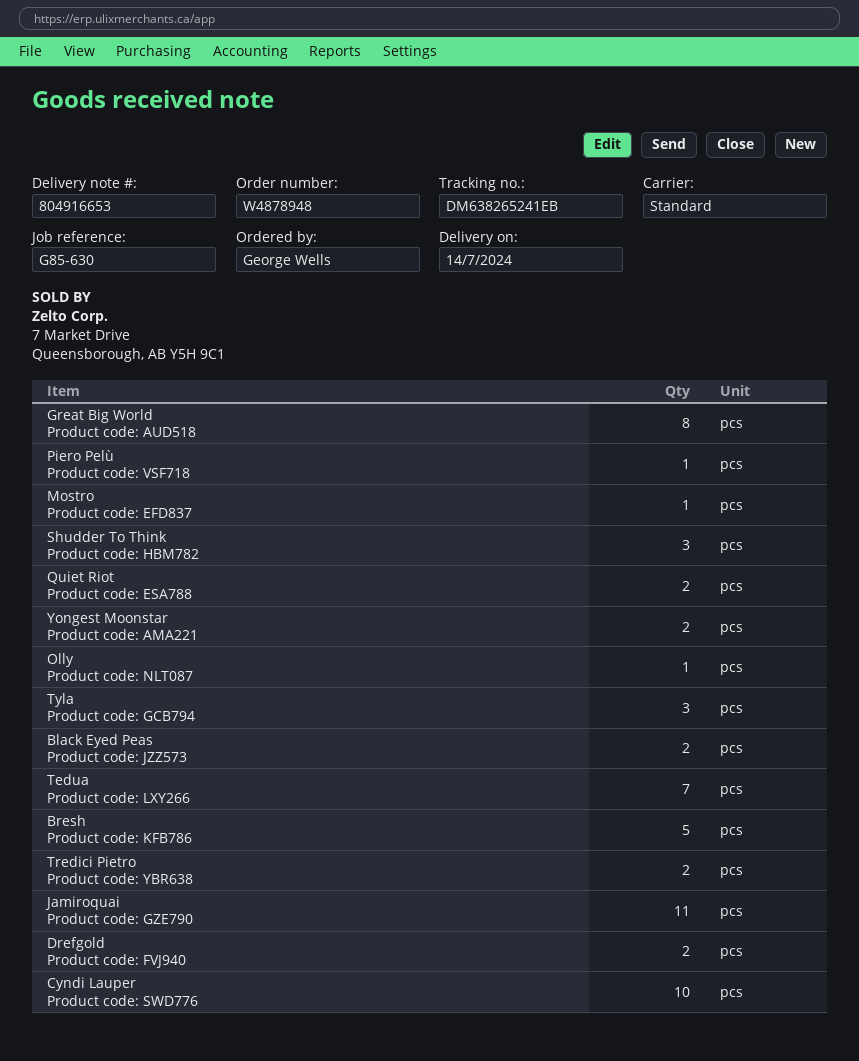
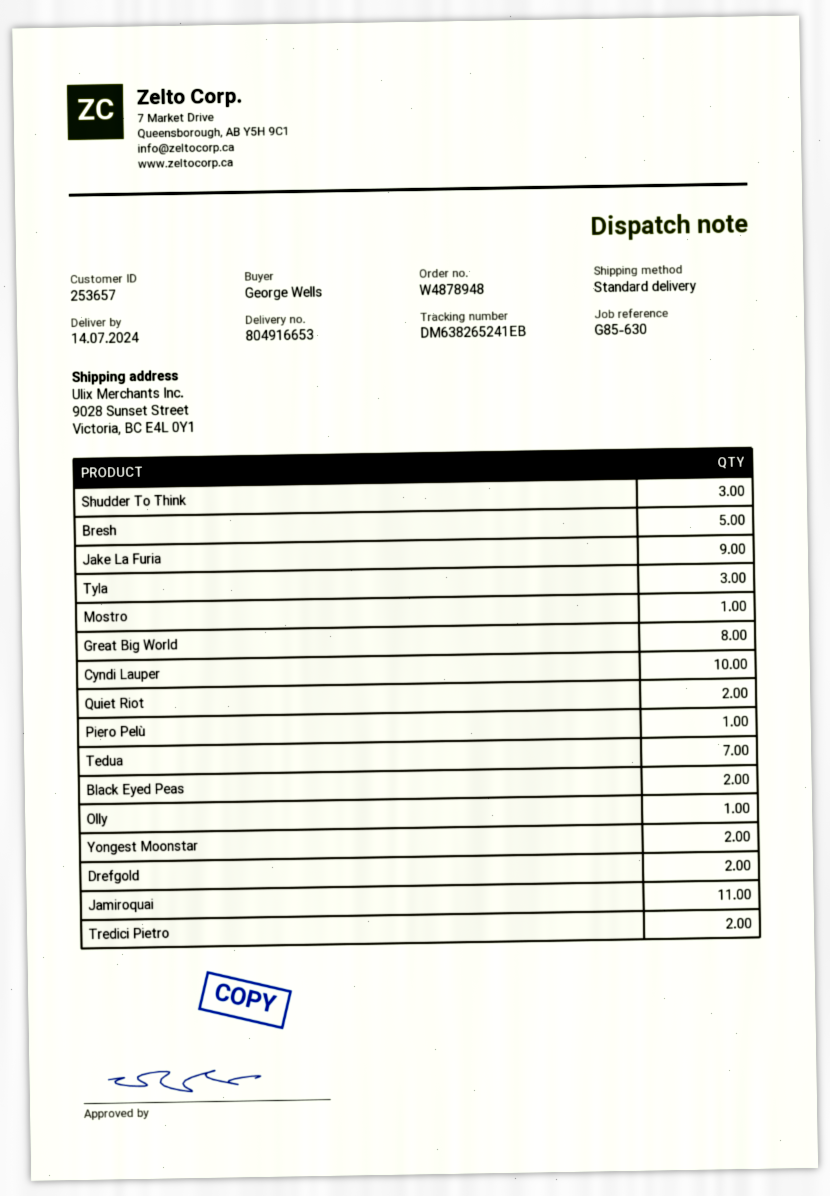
Jake La Furia: none -> 9

